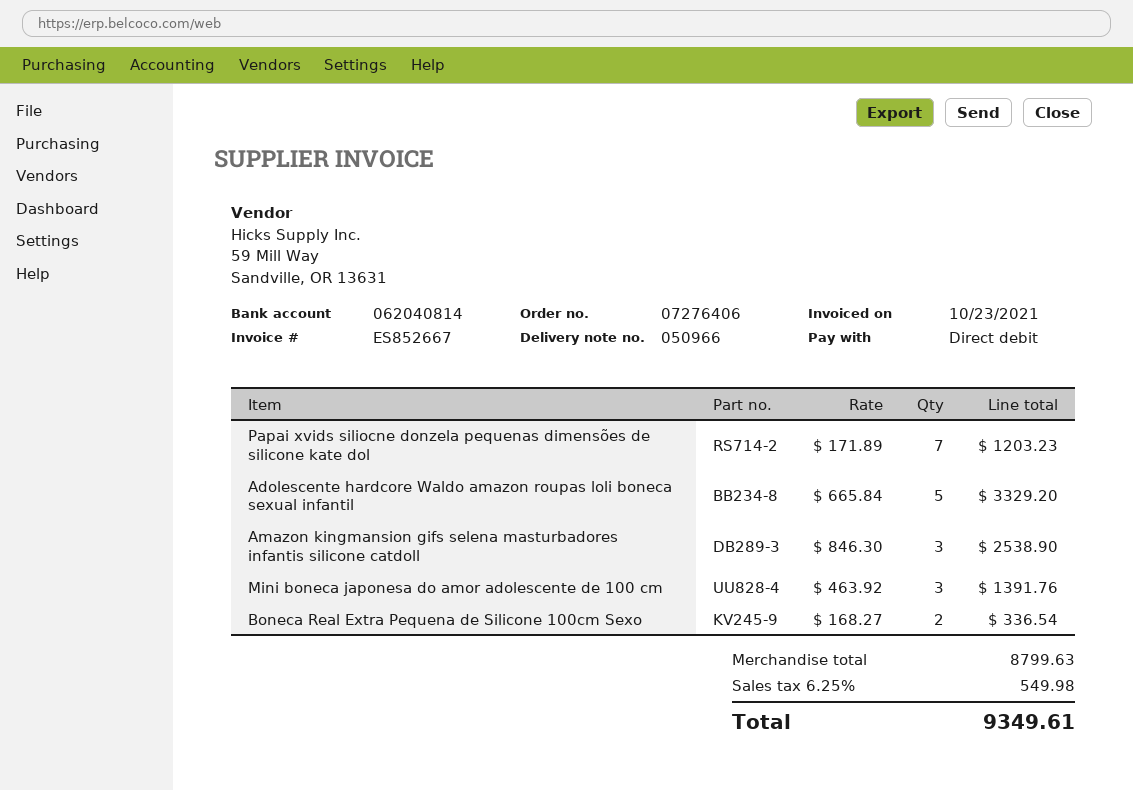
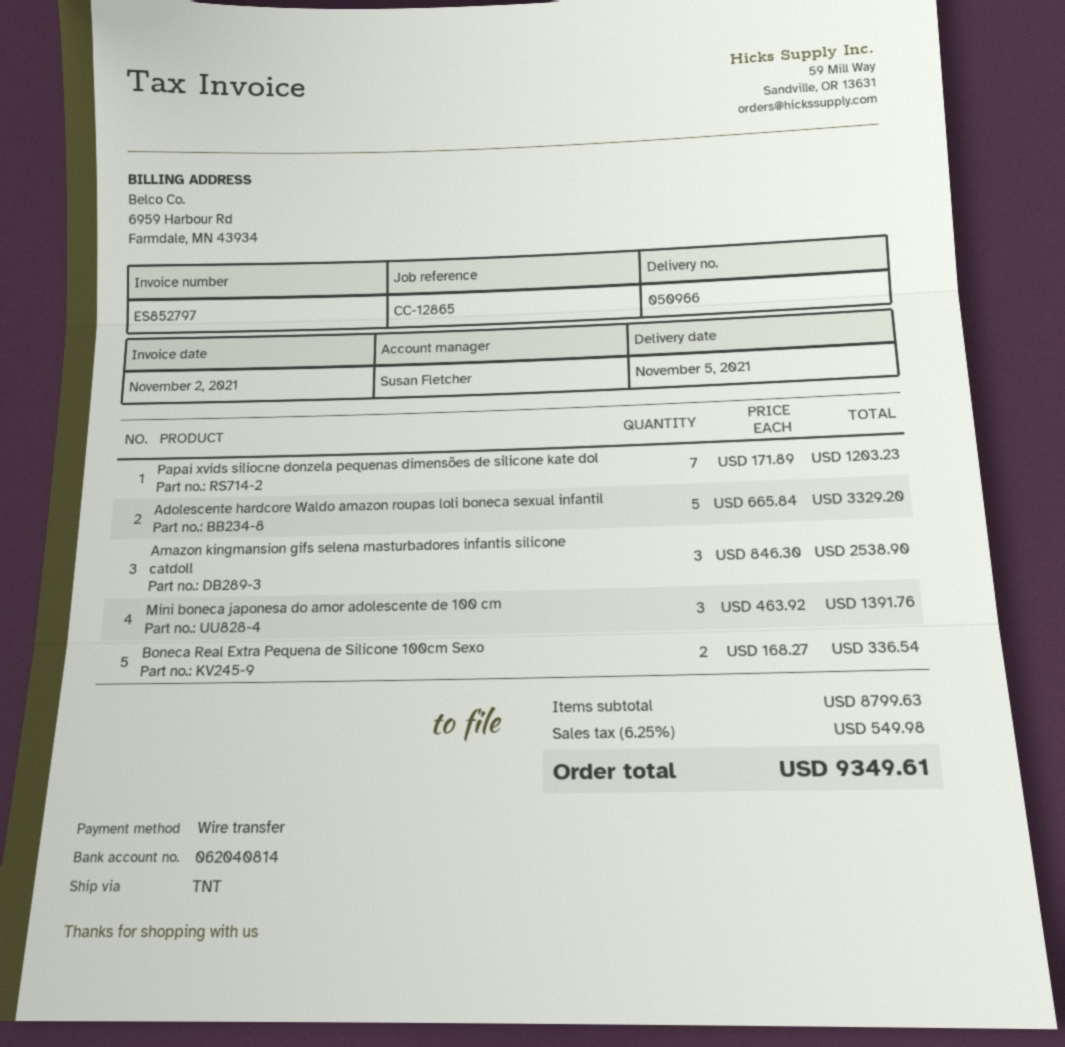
invoice number: ES852667 -> ES852797
invoice date: 2021-10-23 -> 2021-11-02
payment method: direct debit -> bank transfer

